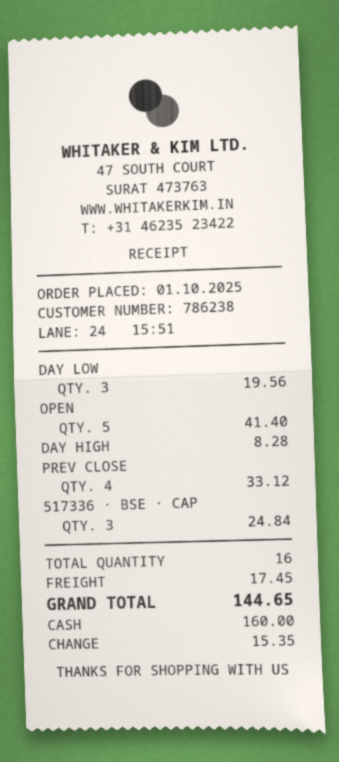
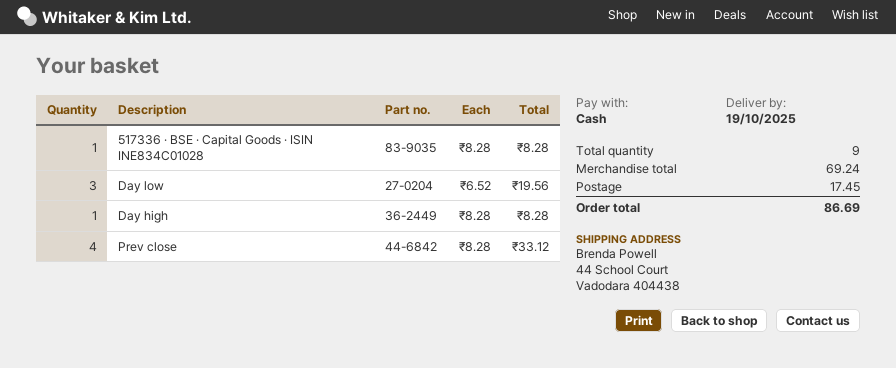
OPEN: 5 for 41.40 -> none
517336 · BSE · CAP: 3 for 24.84 -> 1 for 8.28
total quantity: 16 -> 9
total: 144.65 -> 86.69

